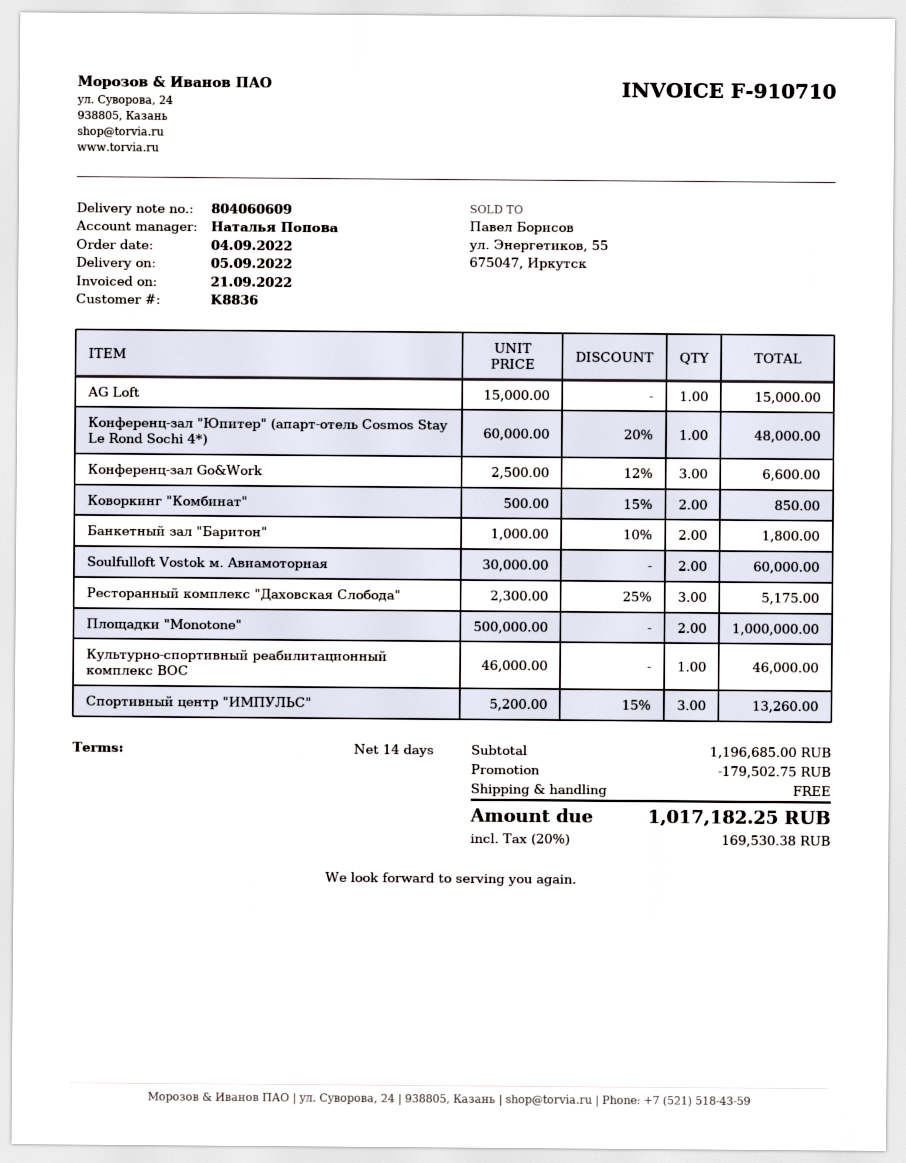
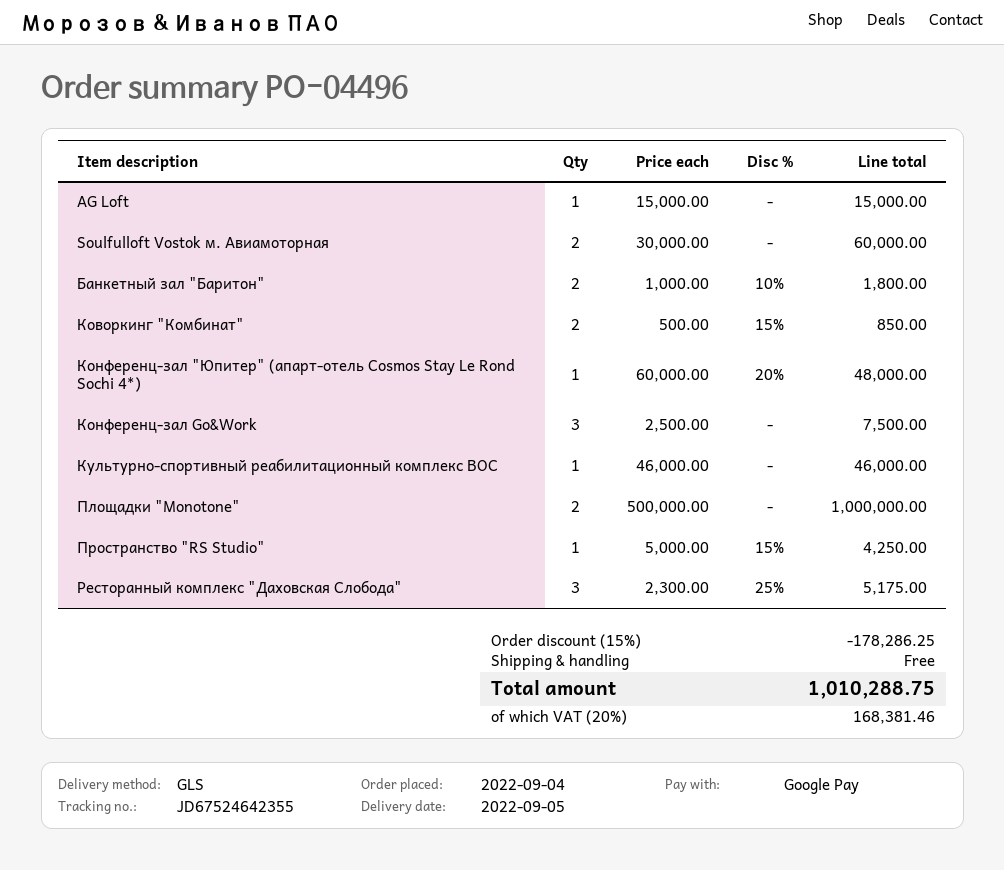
Конференц-зал Go&Work: 3 x 2500.00 - 12% = 6600.00 -> 3 x 2500.00 = 7500.00
Спортивный центр "ИМПУЛЬС": 3 x 5200.00 - 15% = 13260.00 -> none
Пространство "RS Studio": none -> 1 x 5000.00 - 15% = 4250.00
discount: 179502.75 -> 178286.25
tax: 20% = 169530.38 -> 20% = 168381.46
total: 1017182.25 -> 1010288.75

